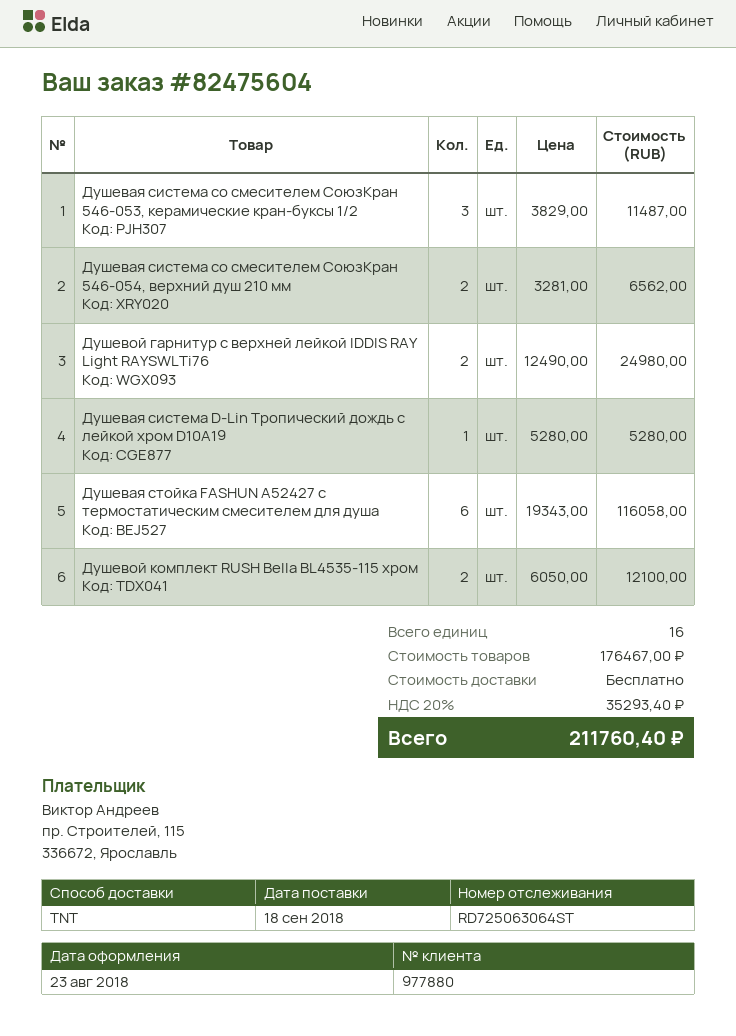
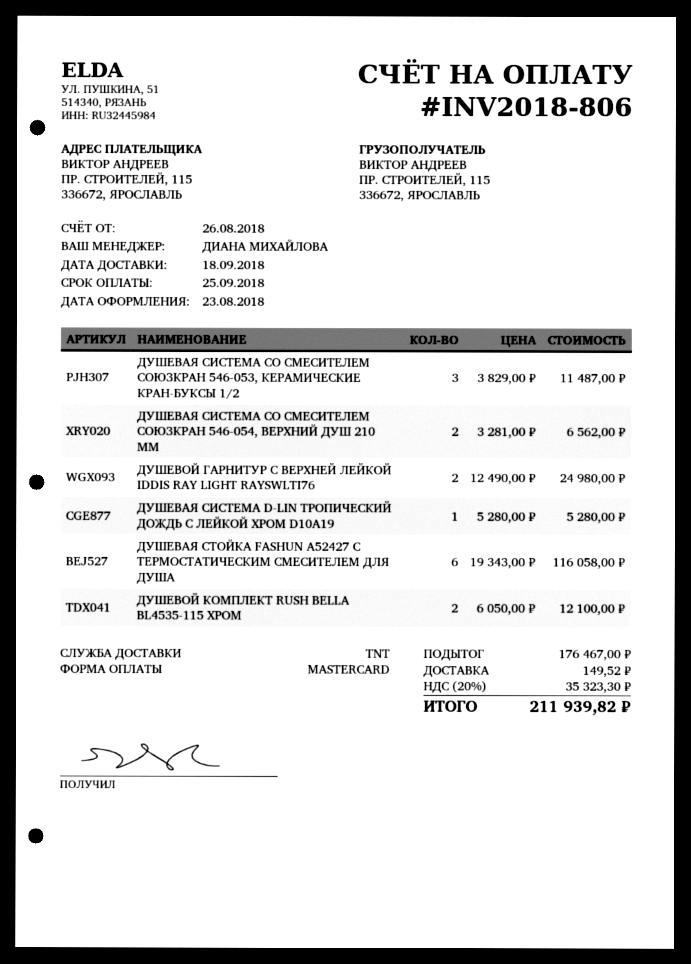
shipping: 0.00 -> 149.52
tax: 20% = 35293.40 -> 20% = 35323.30
total: 211760.40 -> 211939.82

